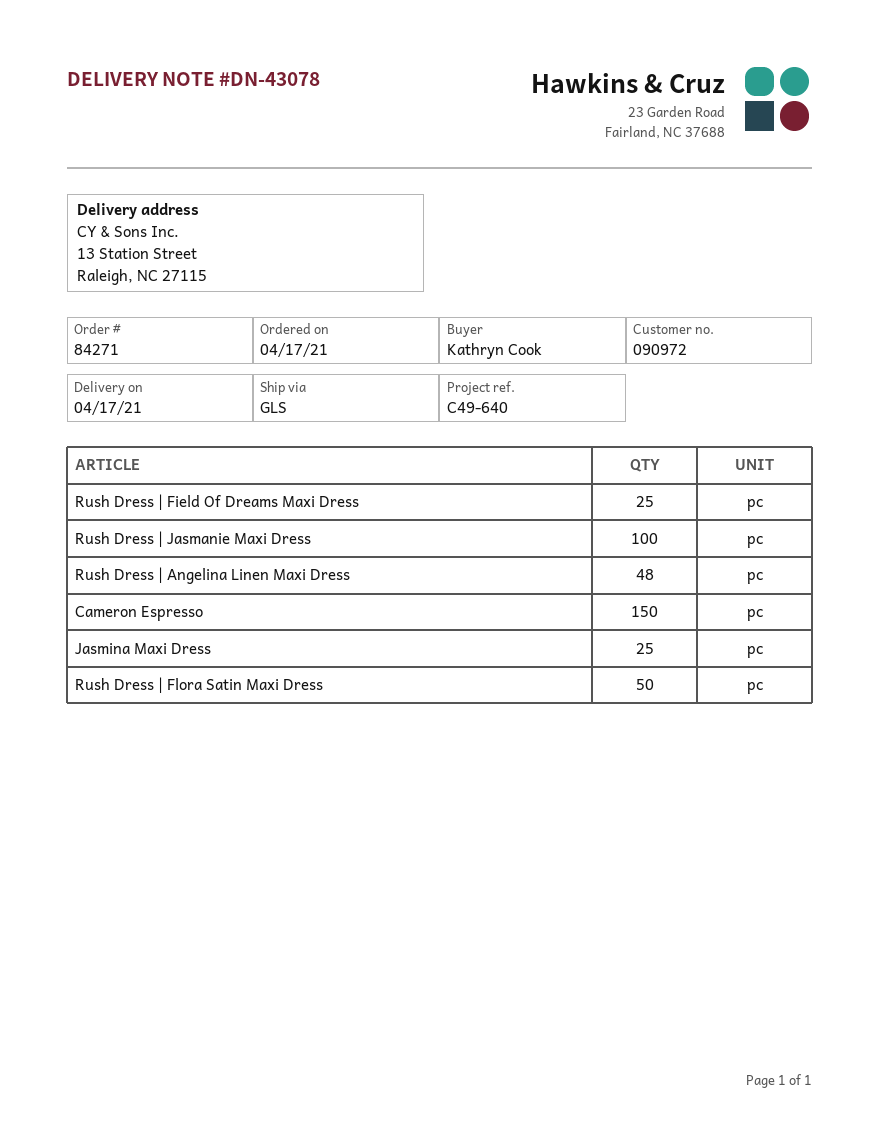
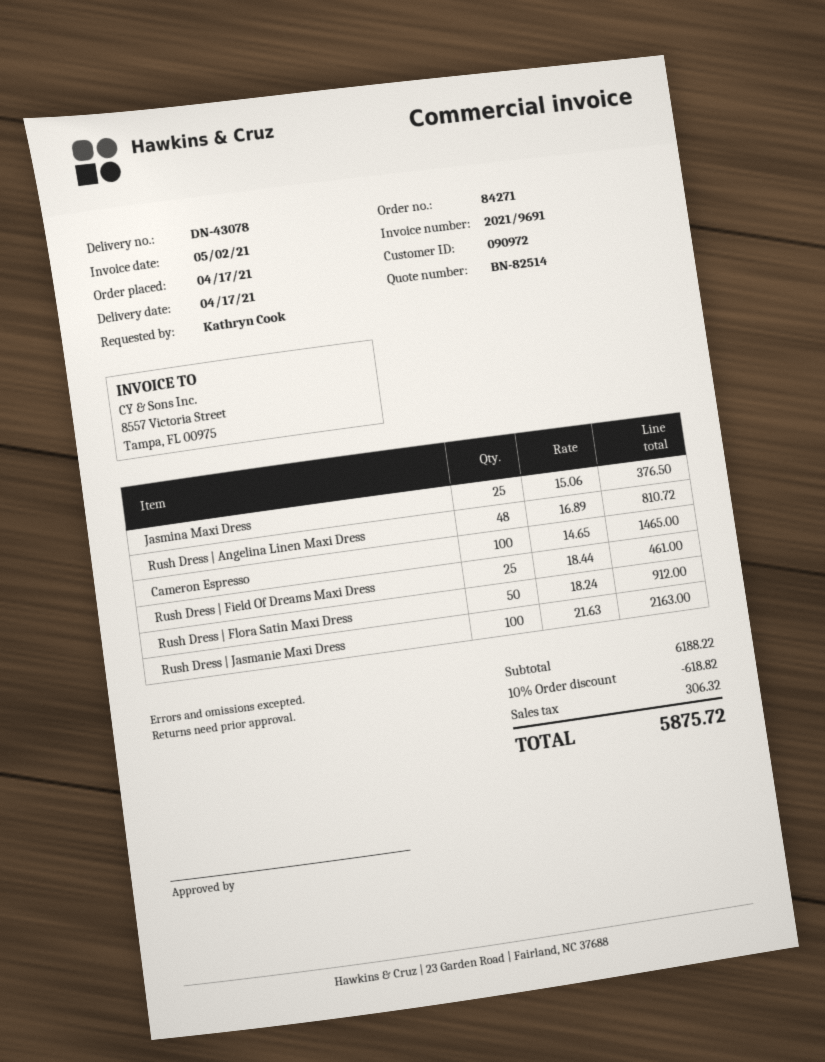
Cameron Espresso: 150 -> 100

